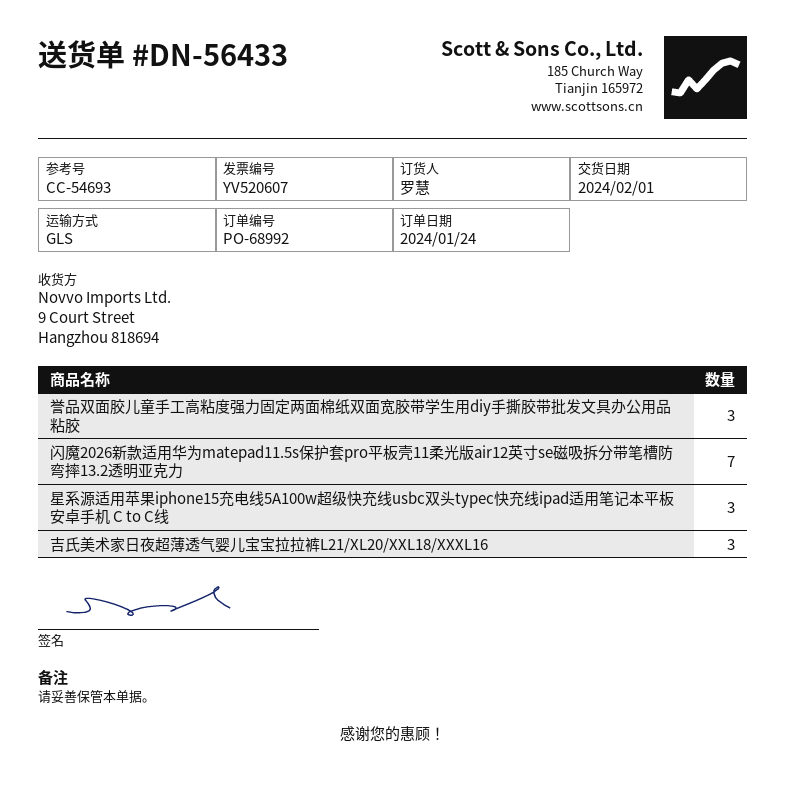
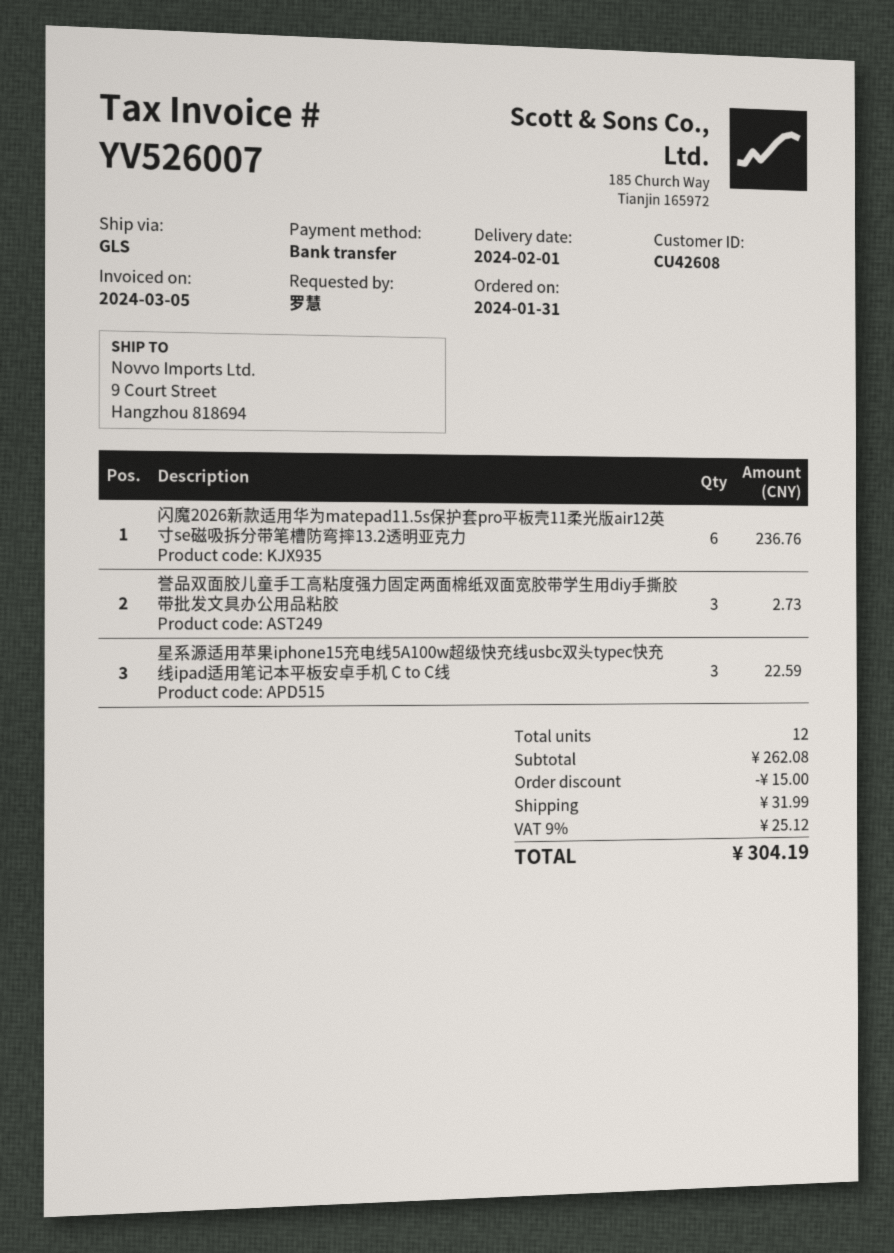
order date: 2024-01-24 -> 2024-01-31
invoice number: YV520607 -> YV526007
闪魔2026新款适用华为matepad11.5s保护套pro平板壳11柔光版air12英寸se磁吸拆分带笔槽防弯摔13.2透明亚克力: 7 -> 6
吉氏美术家日夜超薄透气婴儿宝宝拉拉裤L21/XL20/XXL18/XXXL16: 3 -> none

